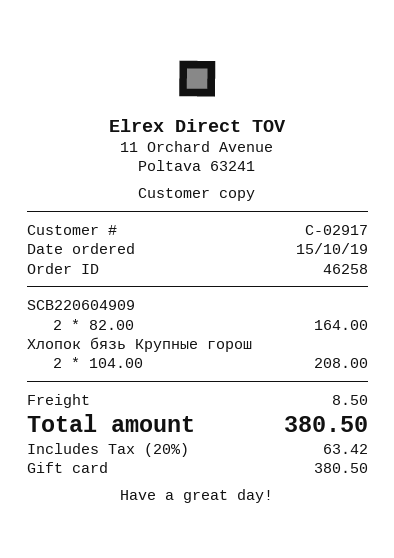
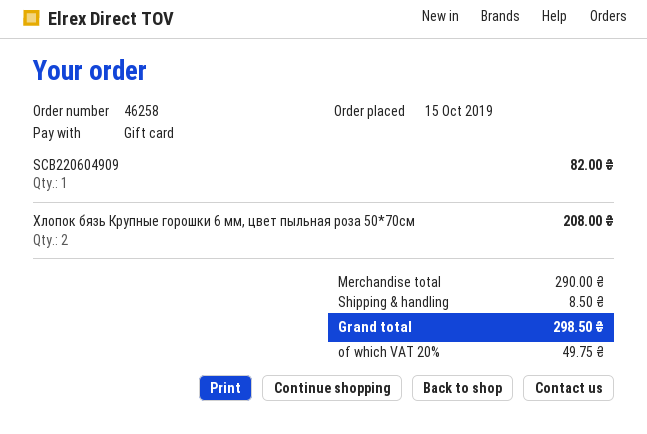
SCB220604909: 2 for 164.00 -> 1 for 82.00
tax: 20% = 63.42 -> 20% = 49.75
total: 380.50 -> 298.50

